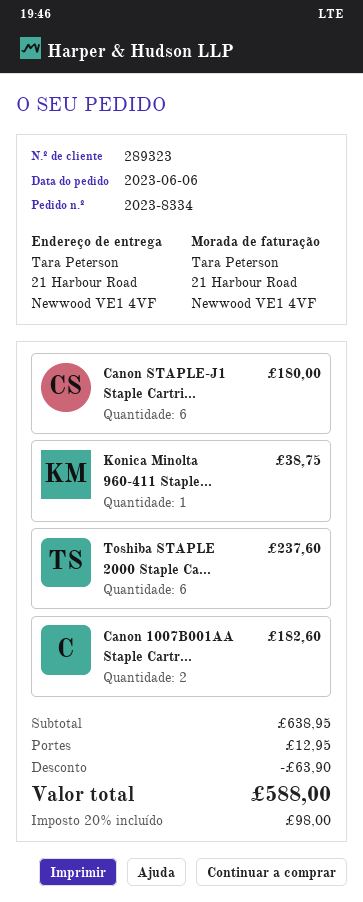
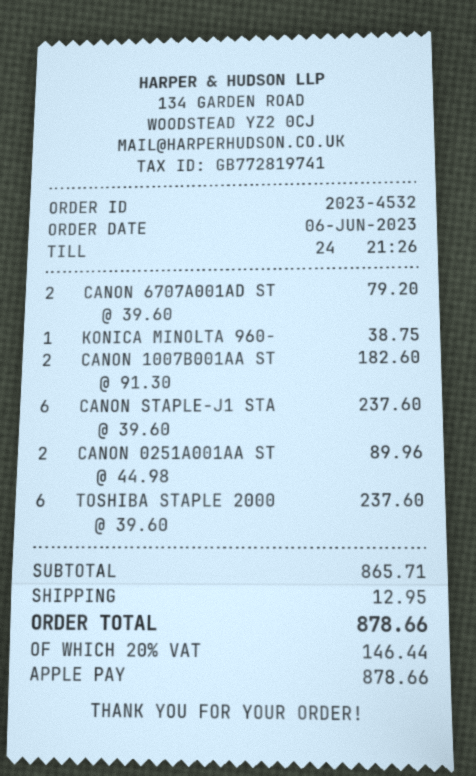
order number: 2023-8334 -> 2023-4532
Canon STAPLE-J1 Staple Cartri...: 6 for 180.00 -> 6 for 237.60
CANON 6707A001AD ST: none -> 2 for 79.20
CANON 0251A001AA ST: none -> 2 for 89.96
subtotal: 638.95 -> 865.71
discount: 63.90 -> none
tax: 20% = 98.00 -> 20% = 146.44
total: 588.00 -> 878.66

